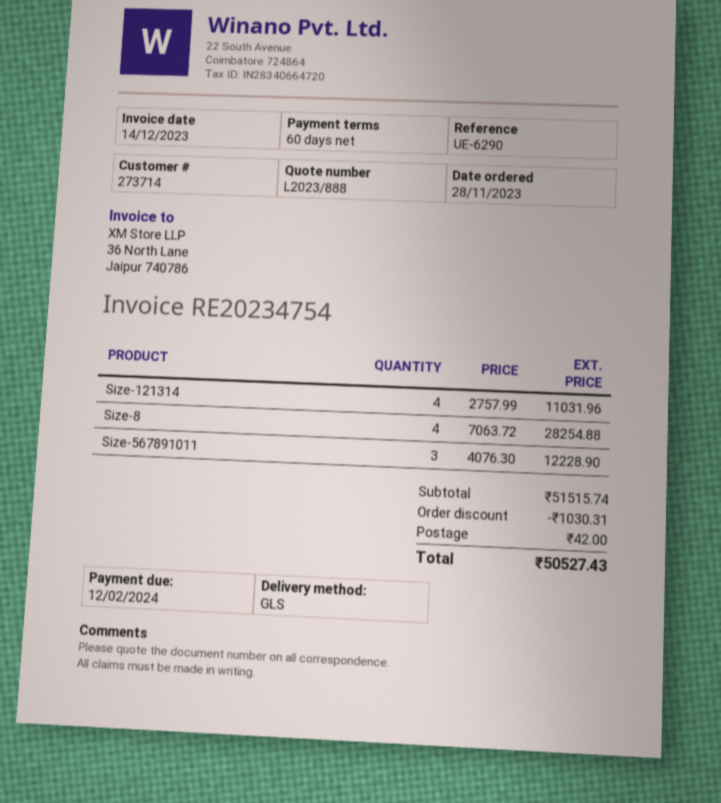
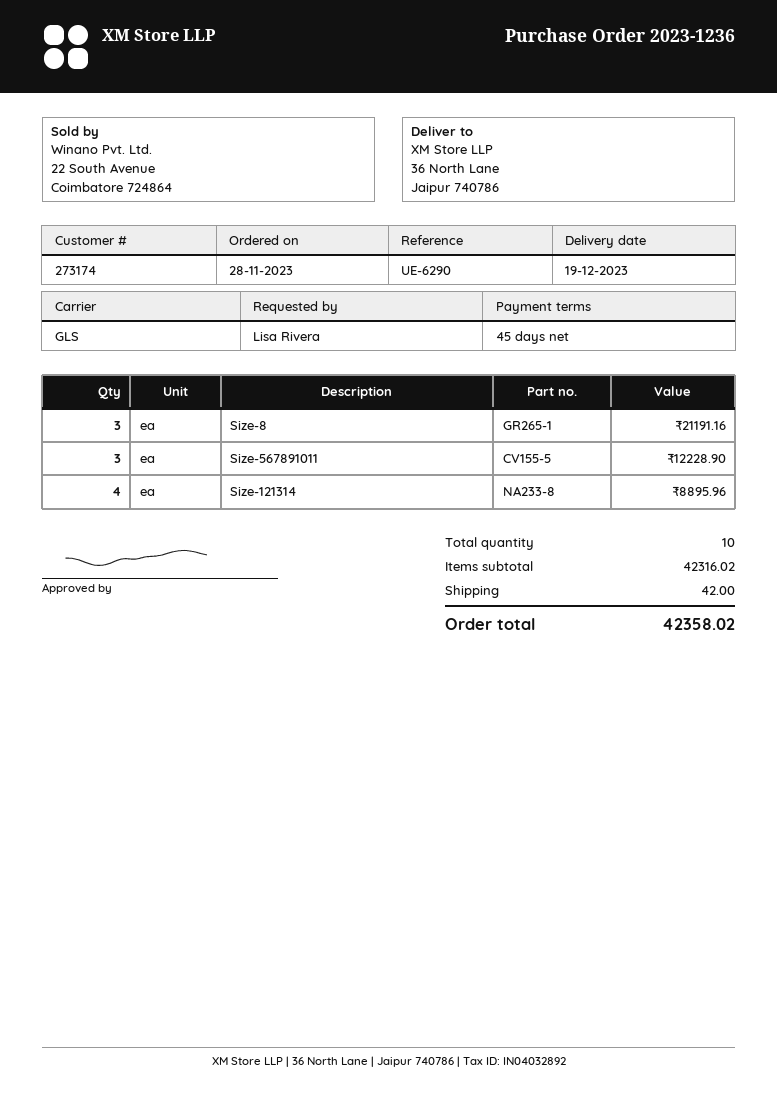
payment terms: 60 days -> 45 days
customer number: 273714 -> 273174
Size-121314: 4 for 11031.96 -> 4 for 8895.96
Size-8: 4 for 28254.88 -> 3 for 21191.16
subtotal: 51515.74 -> 42316.02
discount: 1030.31 -> none
total: 50527.43 -> 42358.02

